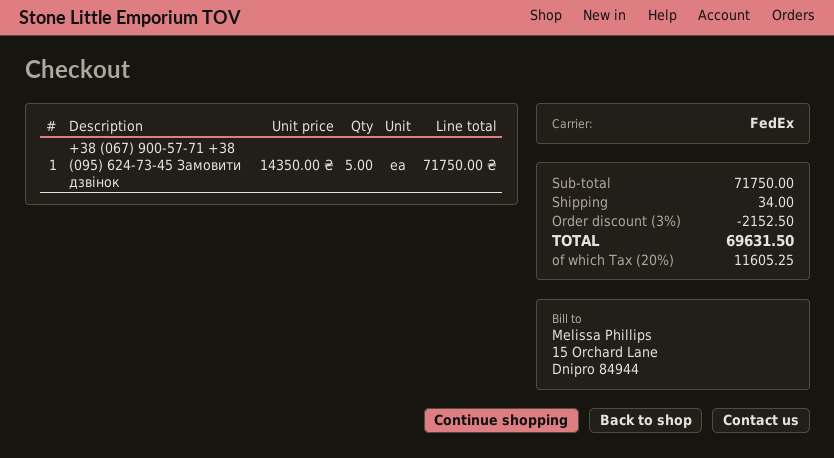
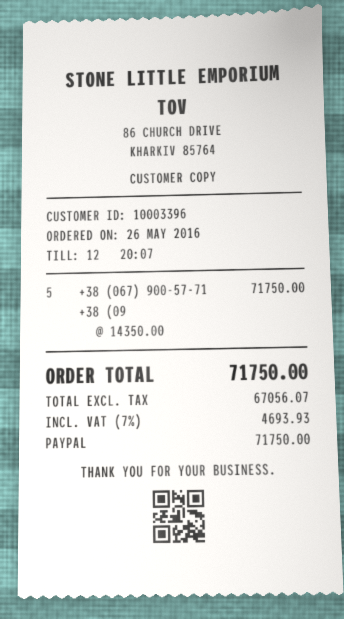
discount: 3% = 2152.50 -> none
shipping: 34.00 -> none
tax: 20% = 11605.25 -> 7% = 4693.93
total: 69631.50 -> 71750.00

